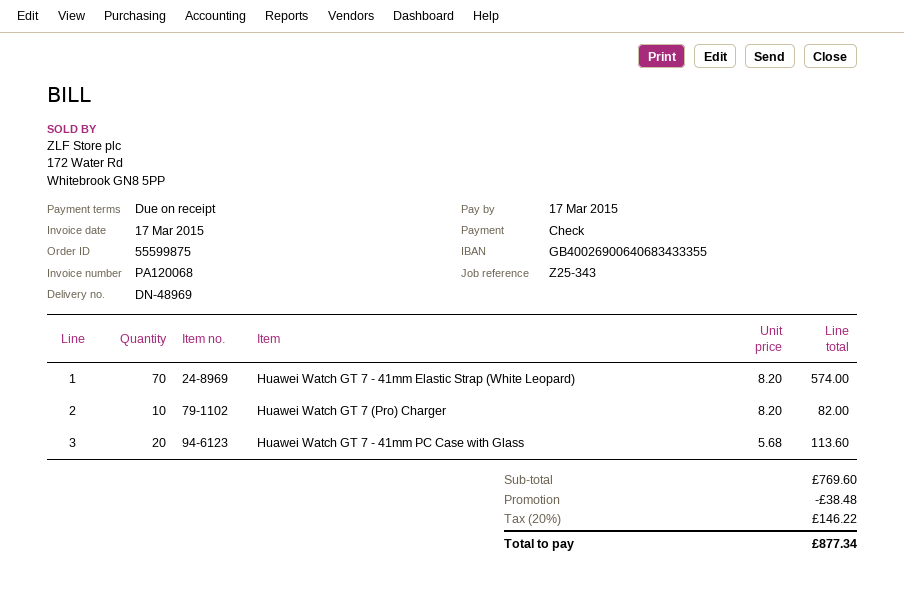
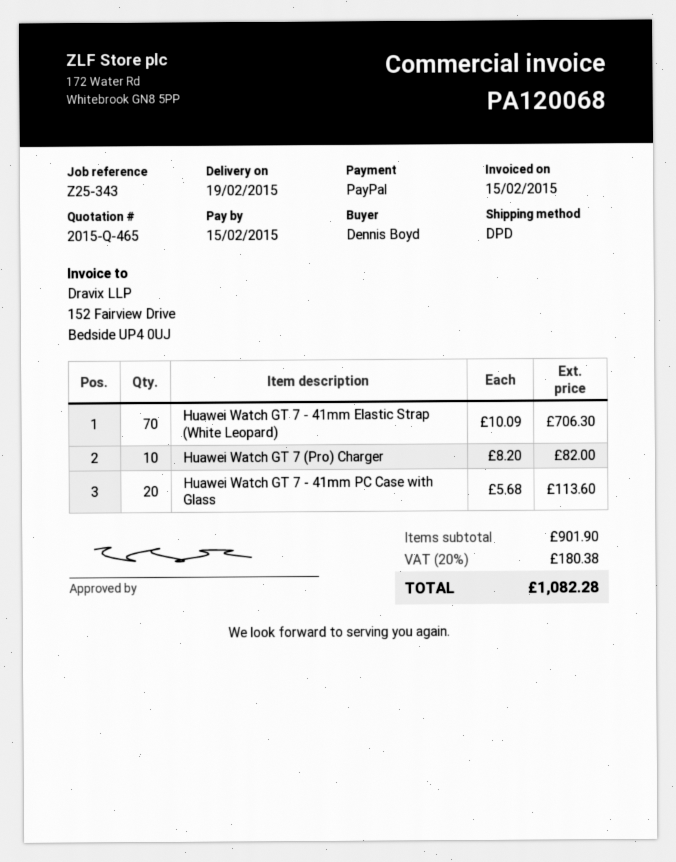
invoice date: 2015-03-17 -> 2015-02-15
due date: 2015-03-17 -> 2015-02-15
payment method: cheque -> PayPal
Huawei Watch GT 7 - 41mm Elastic Strap (White Leopard): 70 x 8.20 = 574.00 -> 70 x 10.09 = 706.30
subtotal: 769.60 -> 901.90
discount: 38.48 -> none
tax: 20% = 146.22 -> 20% = 180.38
total: 877.34 -> 1082.28

